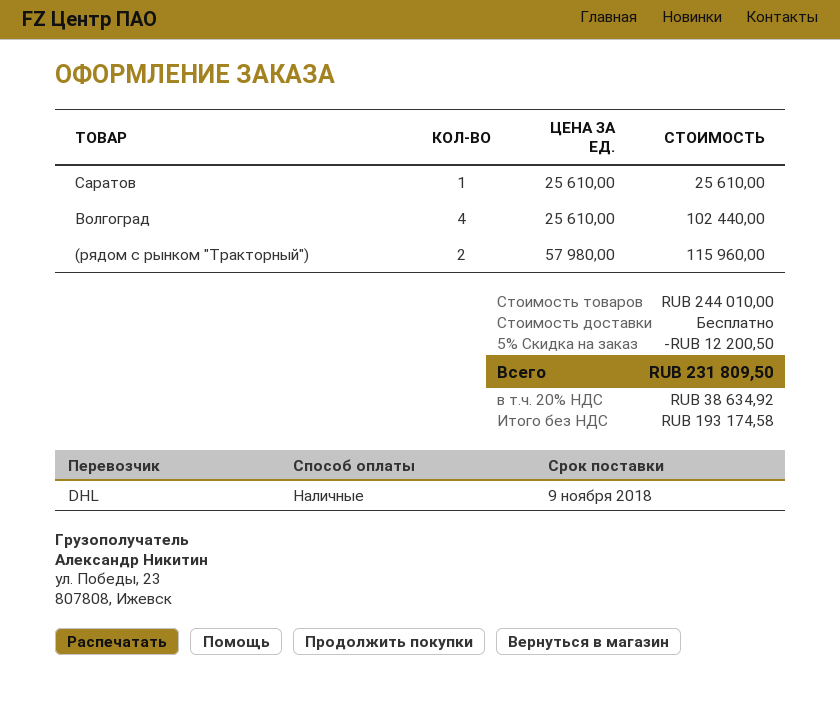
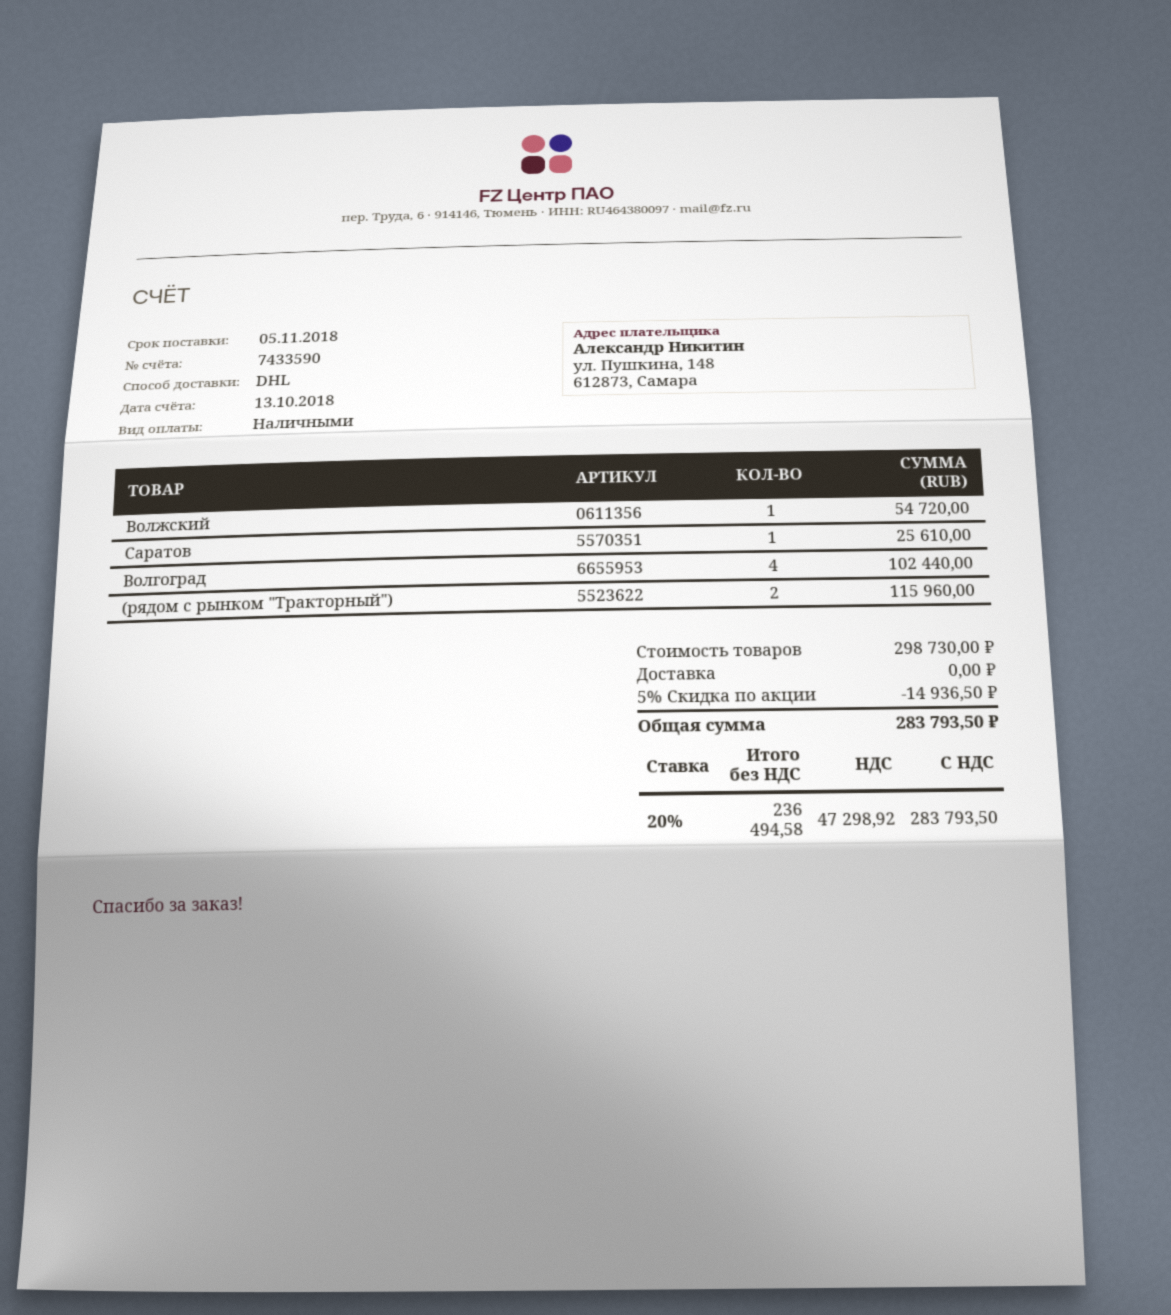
delivery date: 2018-11-09 -> 2018-11-05
Волжский: none -> 1 for 54720.00
subtotal: 244010.00 -> 298730.00
discount: 5% = 12200.50 -> 5% = 14936.50
net: 193174.58 -> 236494.58
tax: 20% = 38634.92 -> 20% = 47298.92
total: 231809.50 -> 283793.50

